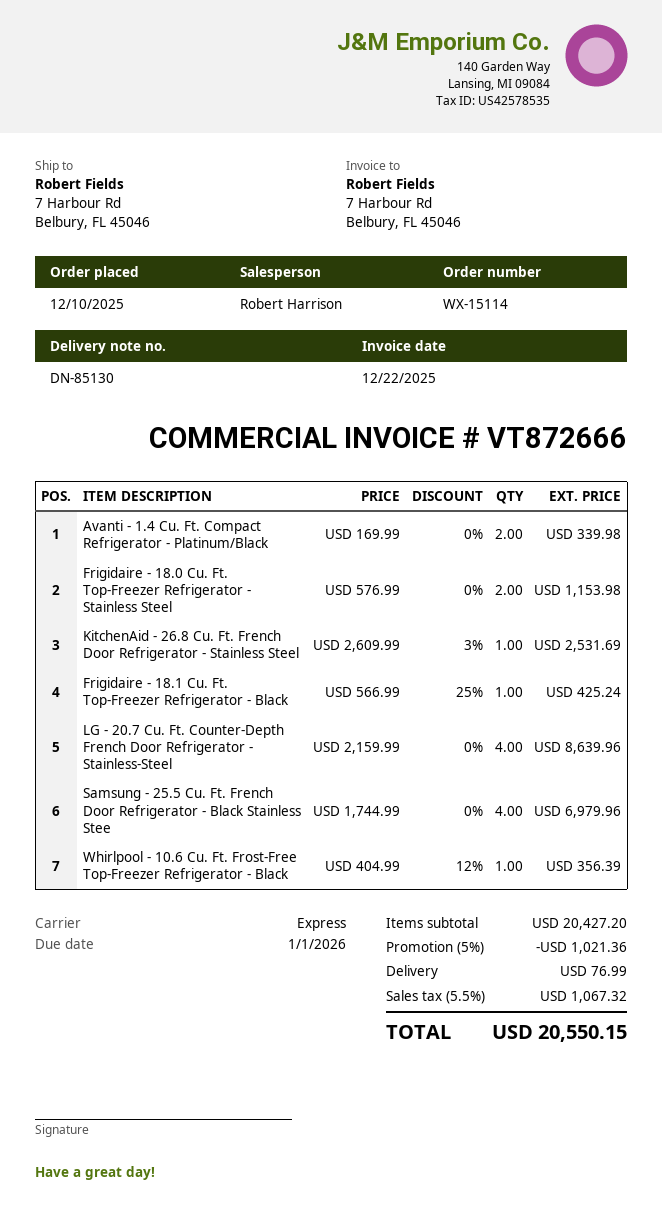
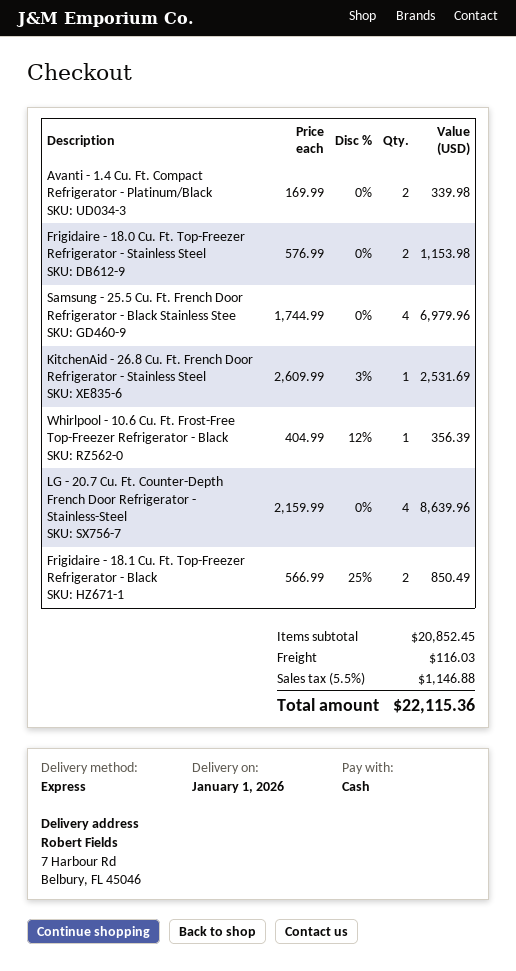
Frigidaire - 18.1 Cu. Ft. Top-Freezer Refrigerator - Black: 1 x 566.99 - 25% = 425.24 -> 2 x 566.99 - 25% = 850.49
subtotal: 20427.20 -> 20852.45
discount: 5% = 1021.36 -> none
shipping: 76.99 -> 116.03
tax: 5.5% = 1067.32 -> 5.5% = 1146.88
total: 20550.15 -> 22115.36

